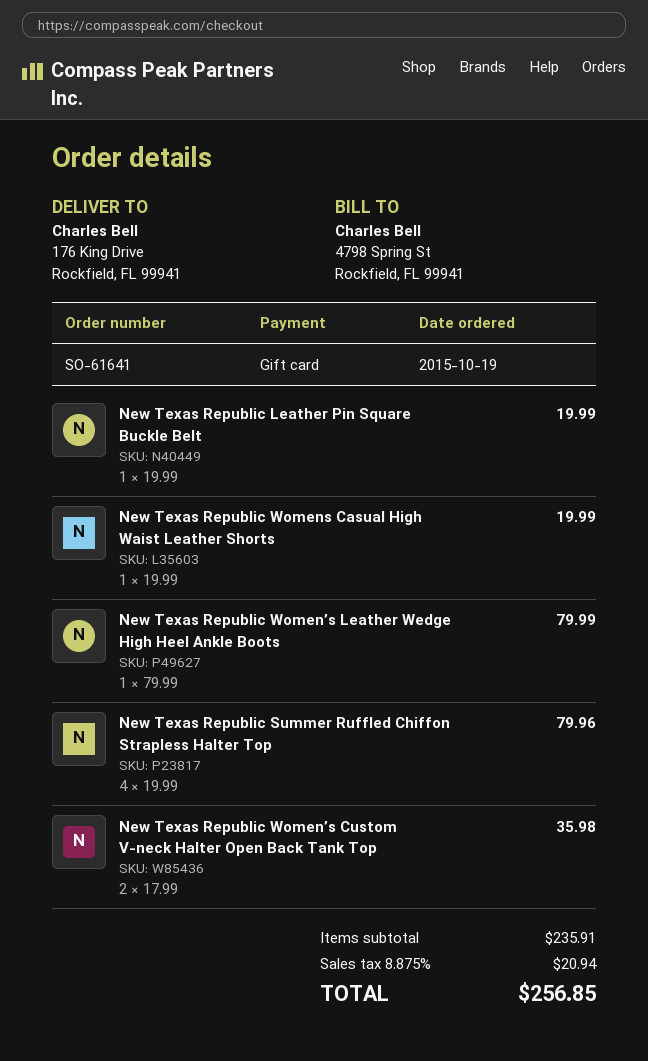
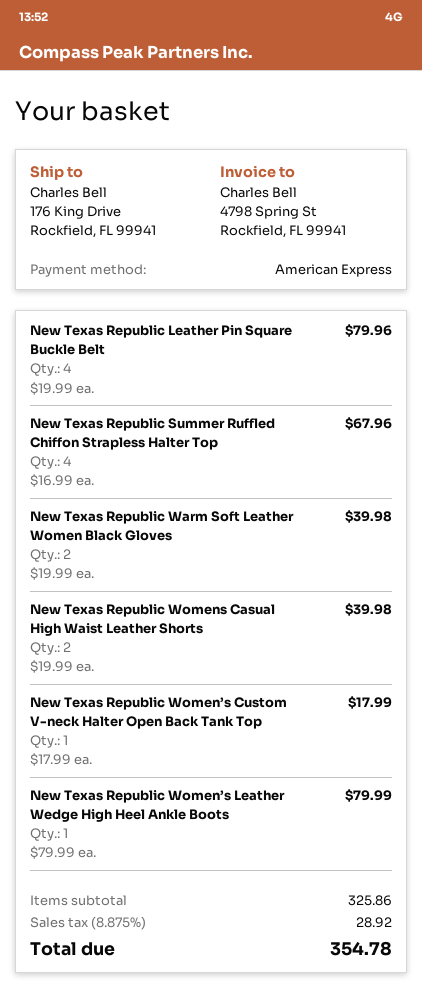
payment method: gift card -> American Express
New Texas Republic Leather Pin Square Buckle Belt: 1 x 19.99 = 19.99 -> 4 x 19.99 = 79.96
New Texas Republic Womens Casual High Waist Leather Shorts: 1 x 19.99 = 19.99 -> 2 x 19.99 = 39.98
New Texas Republic Summer Ruffled Chiffon Strapless Halter Top: 4 x 19.99 = 79.96 -> 4 x 16.99 = 67.96
New Texas Republic Women’s Custom V-neck Halter Open Back Tank Top: 2 x 17.99 = 35.98 -> 1 x 17.99 = 17.99
New Texas Republic Warm Soft Leather Women Black Gloves: none -> 2 x 19.99 = 39.98
subtotal: 235.91 -> 325.86
tax: 8.875% = 20.94 -> 8.875% = 28.92
total: 256.85 -> 354.78

